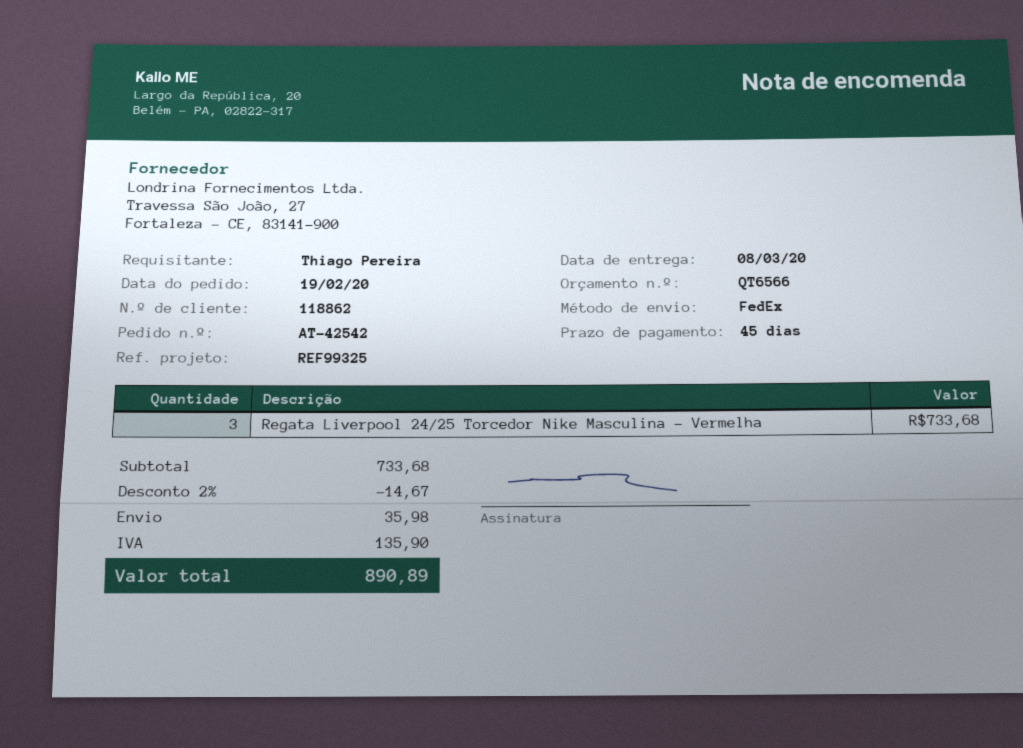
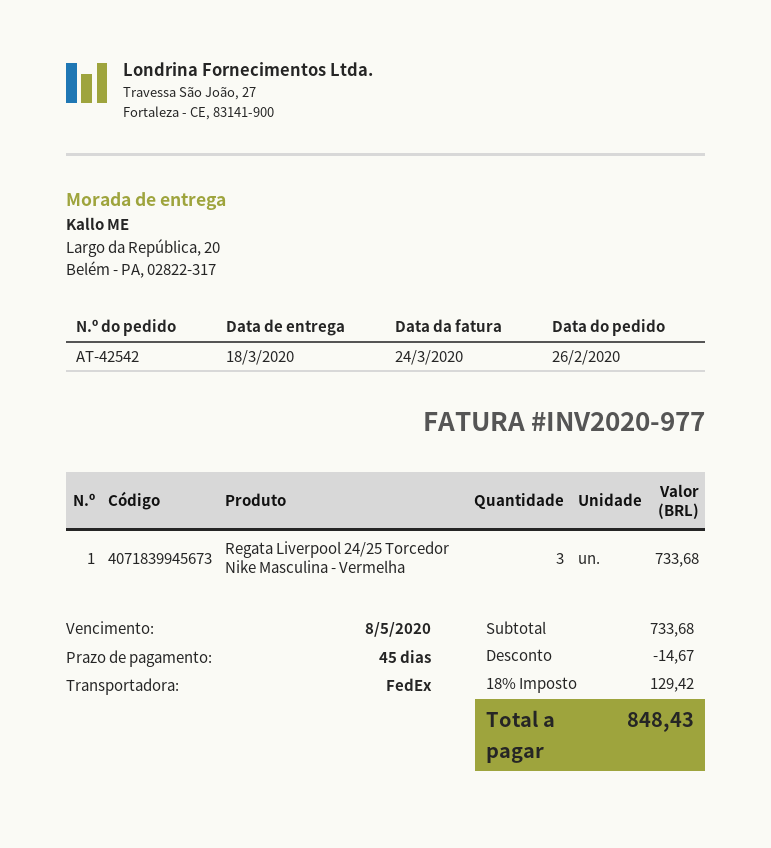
order date: 2020-02-19 -> 2020-02-26
delivery date: 2020-03-08 -> 2020-03-18
shipping: 35.98 -> none
tax: 135.90 -> 129.42
total: 890.89 -> 848.43

